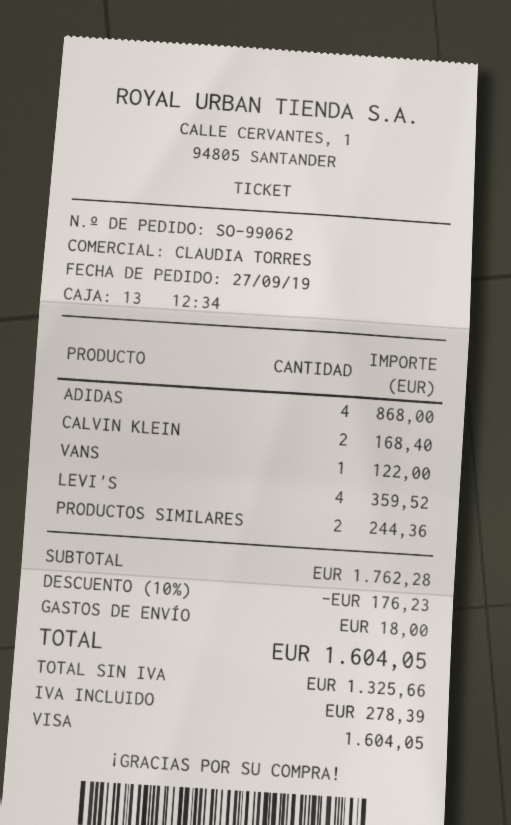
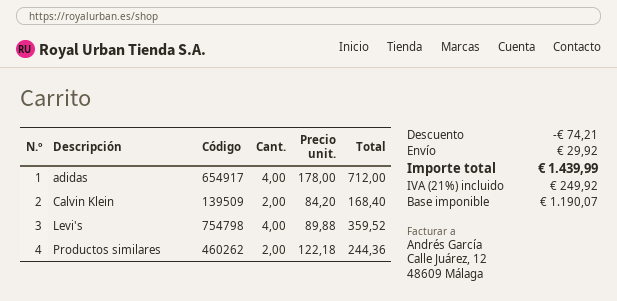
ADIDAS: 4 for 868.00 -> 4 for 712.00
VANS: 1 for 122.00 -> none
discount: 176.23 -> 74.21
shipping: 18.00 -> 29.92
net: 1325.66 -> 1190.07
tax: 278.39 -> 249.92
total: 1604.05 -> 1439.99

